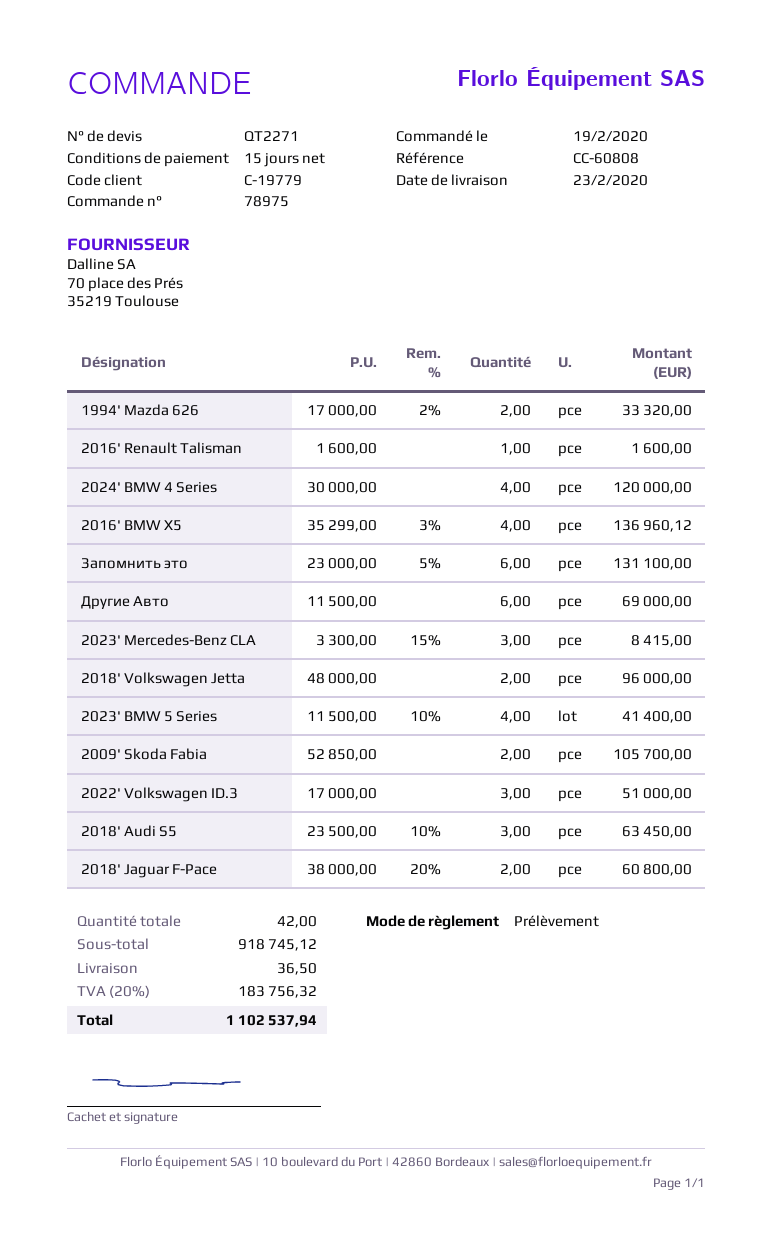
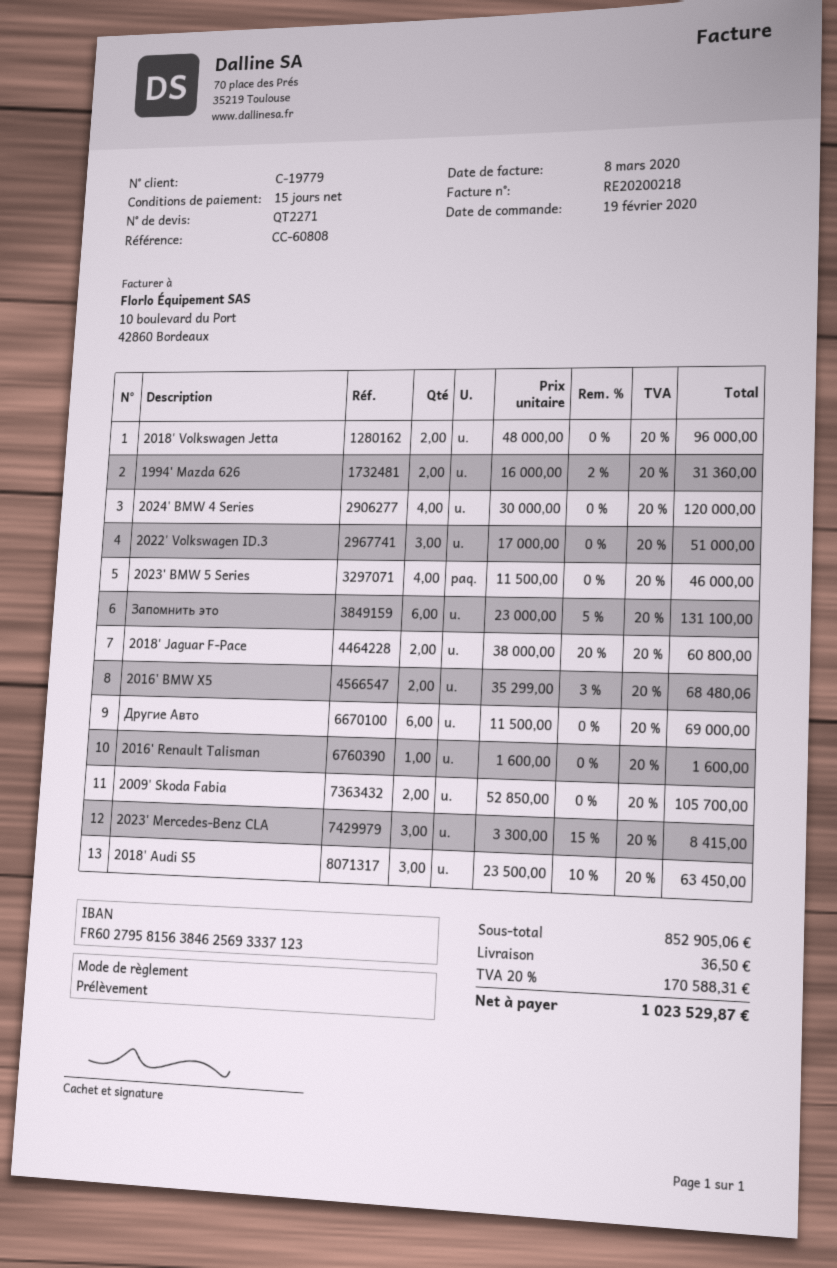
1994' Mazda 626: 2 x 17000.00 - 2% = 33320.00 -> 2 x 16000.00 - 2% = 31360.00
2016' BMW X5: 4 x 35299.00 - 3% = 136960.12 -> 2 x 35299.00 - 3% = 68480.06
2023' BMW 5 Series: 4 x 11500.00 - 10% = 41400.00 -> 4 x 11500.00 = 46000.00
subtotal: 918745.12 -> 852905.06
tax: 20% = 183756.32 -> 20% = 170588.31
total: 1102537.94 -> 1023529.87

